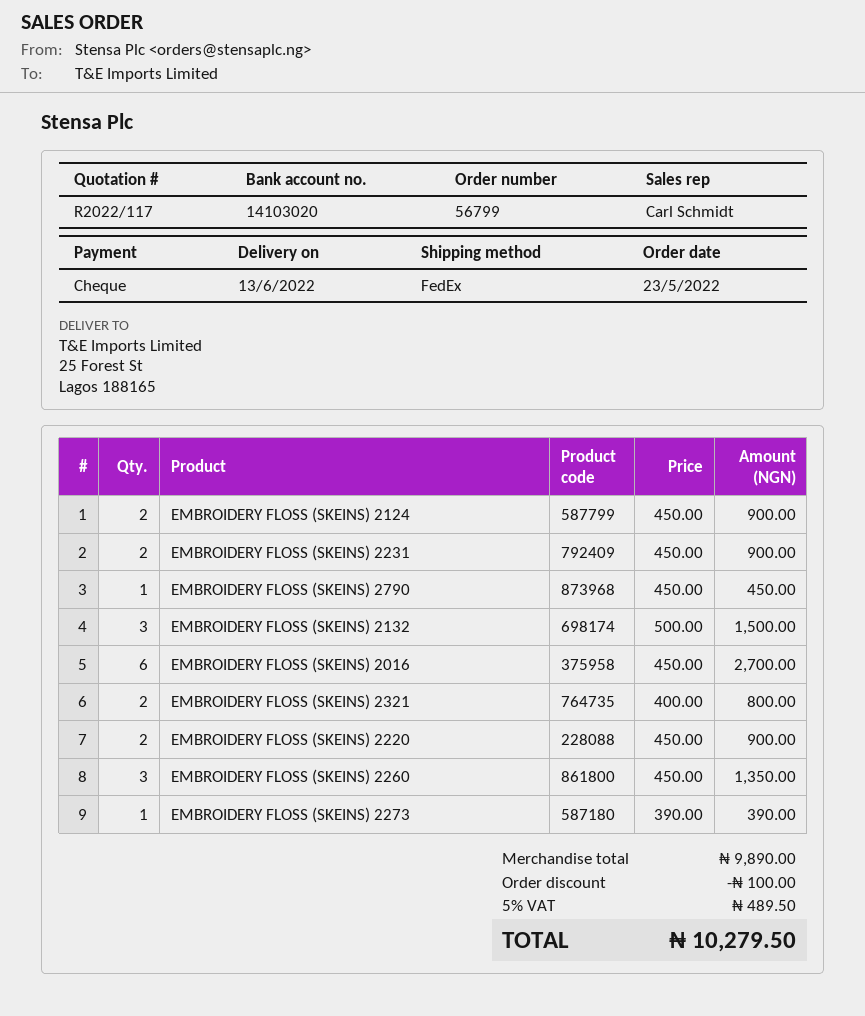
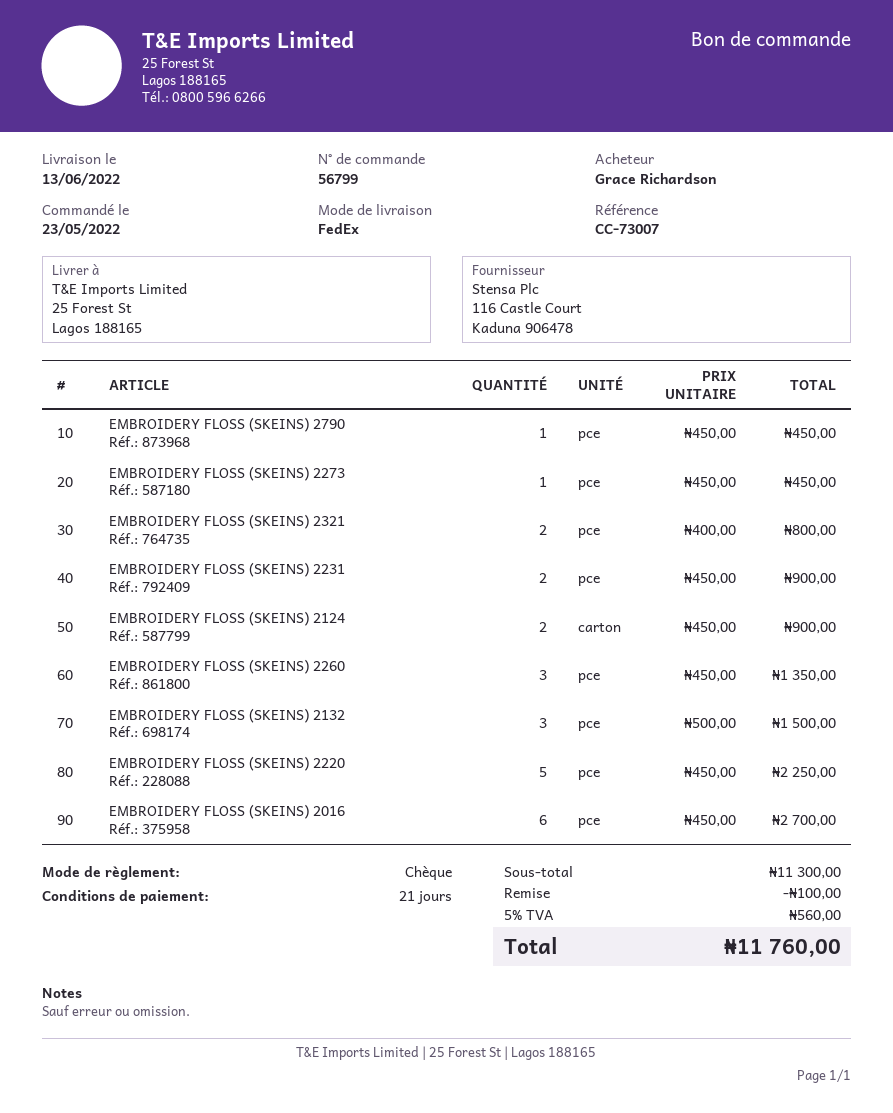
EMBROIDERY FLOSS (SKEINS) 2220: 2 x 450.00 = 900.00 -> 5 x 450.00 = 2250.00
EMBROIDERY FLOSS (SKEINS) 2273: 1 x 390.00 = 390.00 -> 1 x 450.00 = 450.00
subtotal: 9890.00 -> 11300.00
tax: 5% = 489.50 -> 5% = 560.00
total: 10279.50 -> 11760.00

